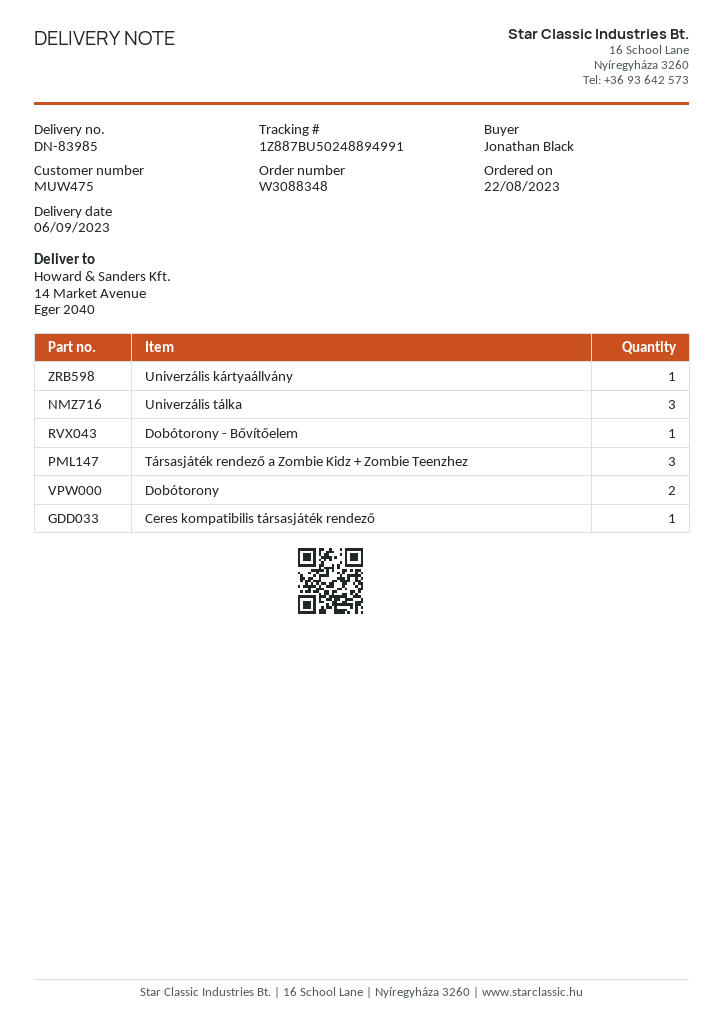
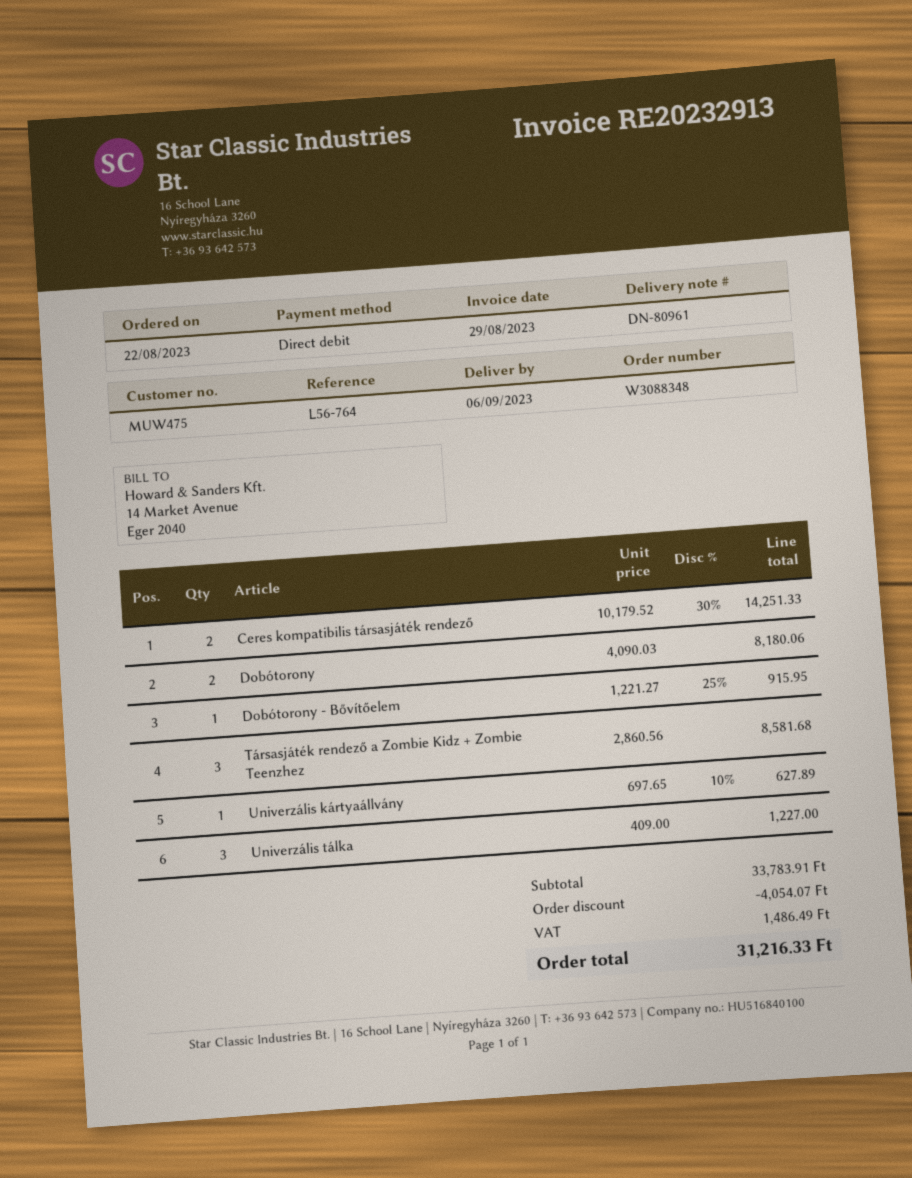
delivery note number: DN-83985 -> DN-80961
Ceres kompatibilis társasjáték rendező: 1 -> 2

